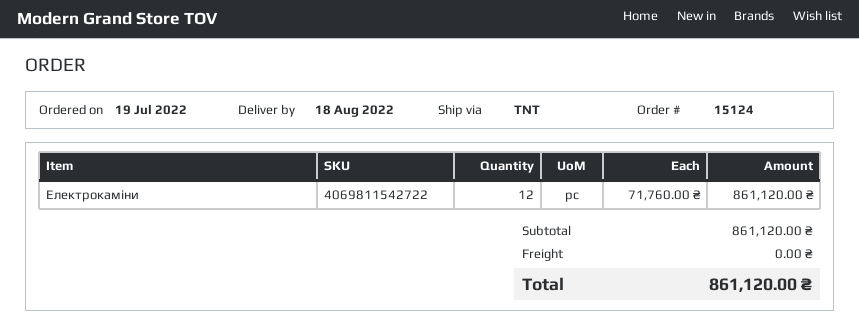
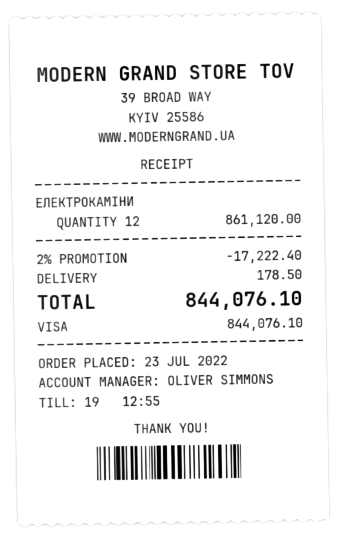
order date: 2022-07-19 -> 2022-07-23
discount: none -> 2% = 17222.40
shipping: 0.00 -> 178.50
total: 861120.00 -> 844076.10

